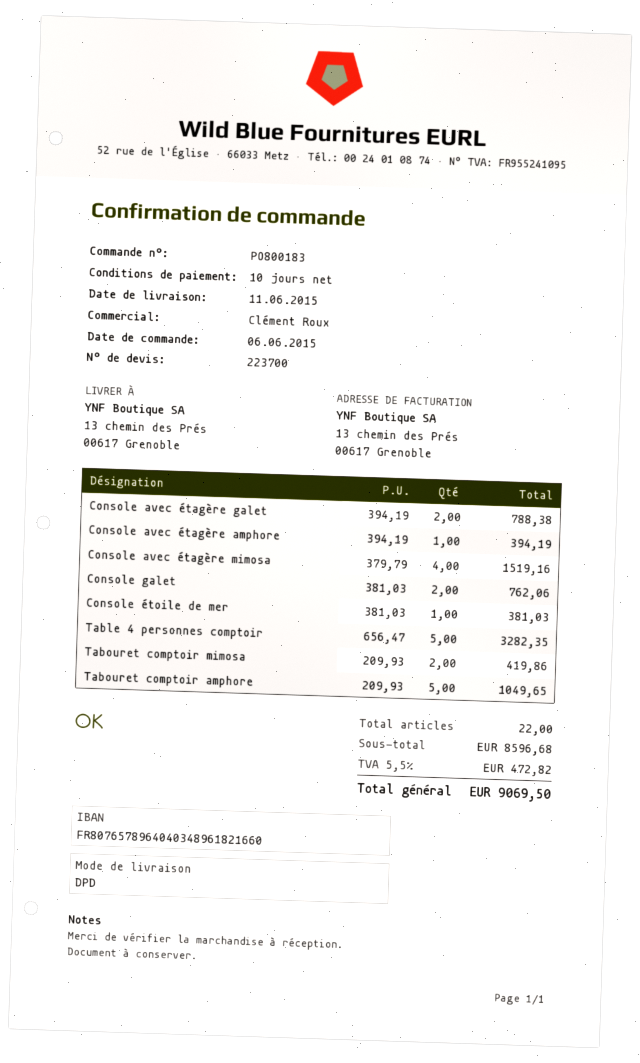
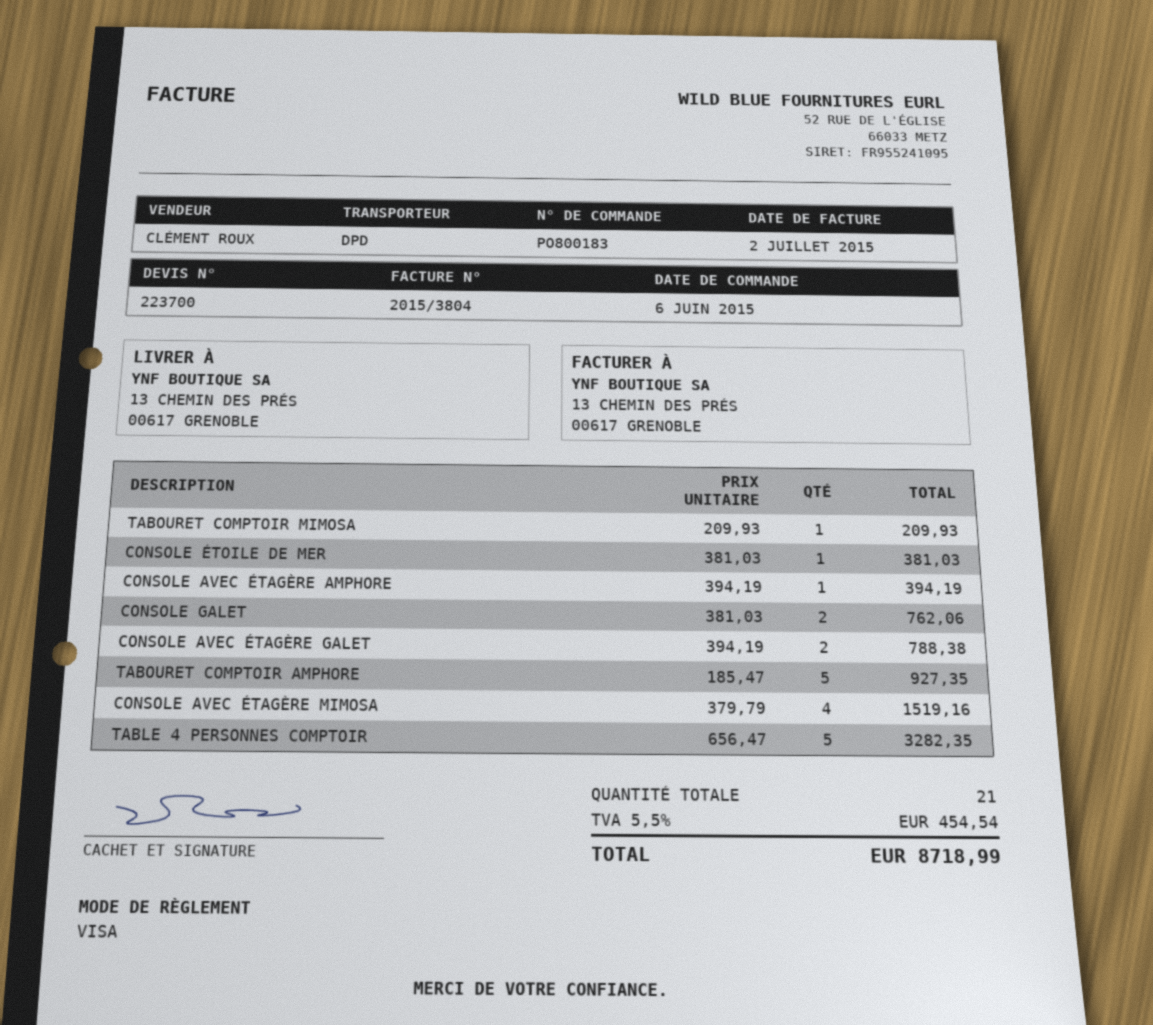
Tabouret comptoir mimosa: 2 x 209.93 = 419.86 -> 1 x 209.93 = 209.93
Tabouret comptoir amphore: 5 x 209.93 = 1049.65 -> 5 x 185.47 = 927.35
total quantity: 22 -> 21
tax: 5.5% = 472.82 -> 5.5% = 454.54
total: 9069.50 -> 8718.99

